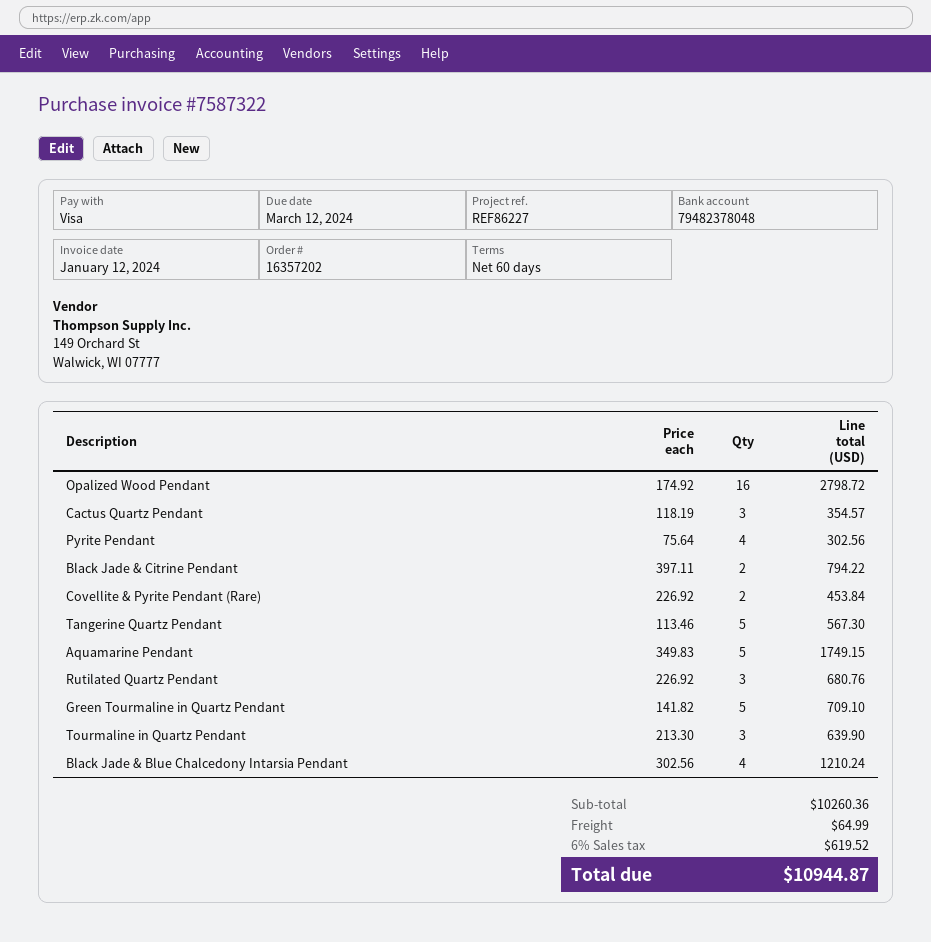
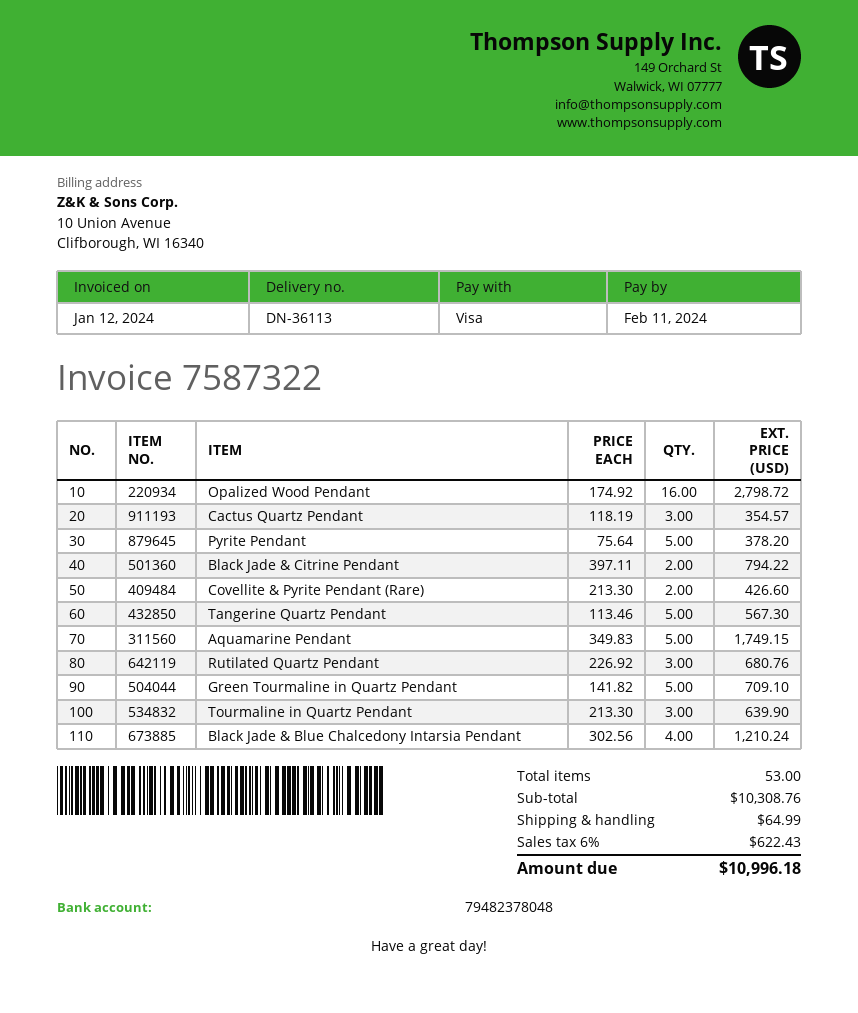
due date: 2024-03-12 -> 2024-02-11
Pyrite Pendant: 4 x 75.64 = 302.56 -> 5 x 75.64 = 378.20
Covellite & Pyrite Pendant (Rare): 2 x 226.92 = 453.84 -> 2 x 213.30 = 426.60
subtotal: 10260.36 -> 10308.76
tax: 6% = 619.52 -> 6% = 622.43
total: 10944.87 -> 10996.18

